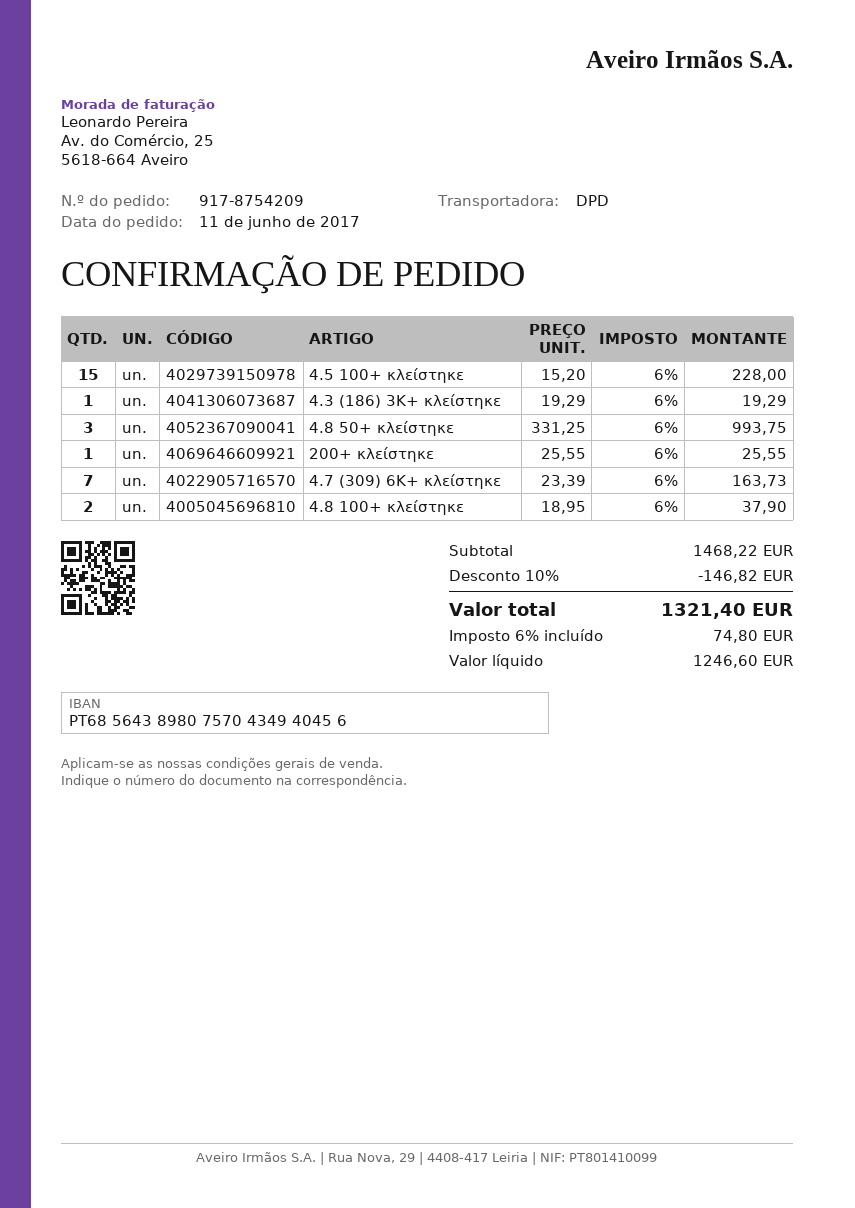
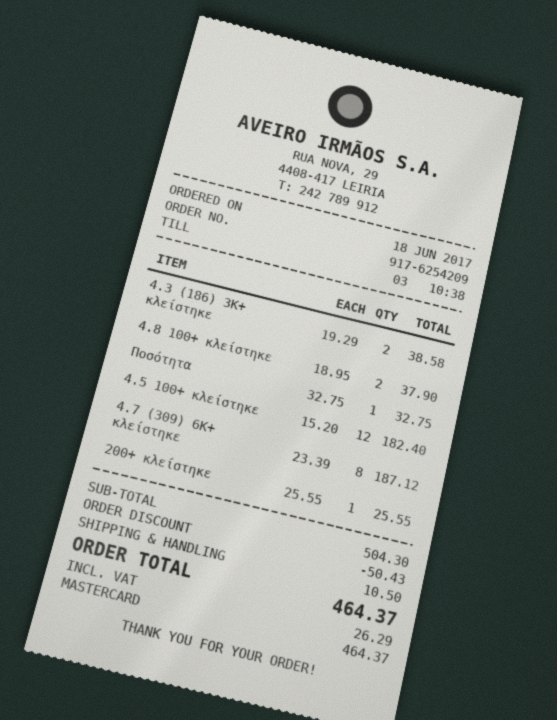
order number: 917-8754209 -> 917-6254209
order date: 2017-06-11 -> 2017-06-18
4.5 100+ κλείστηκε: 15 x 15.20 = 228.00 -> 12 x 15.20 = 182.40
4.3 (186) 3K+ κλείστηκε: 1 x 19.29 = 19.29 -> 2 x 19.29 = 38.58
4.8 50+ κλείστηκε: 3 x 331.25 = 993.75 -> none
4.7 (309) 6K+ κλείστηκε: 7 x 23.39 = 163.73 -> 8 x 23.39 = 187.12
Ποσότητα: none -> 1 x 32.75 = 32.75
subtotal: 1468.22 -> 504.30
discount: 146.82 -> 50.43
shipping: none -> 10.50
tax: 74.80 -> 26.29
total: 1321.40 -> 464.37

